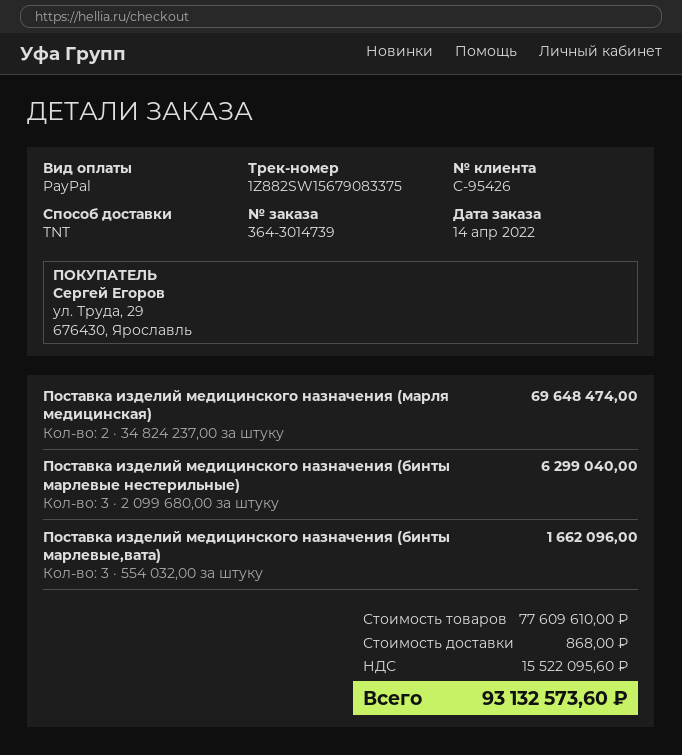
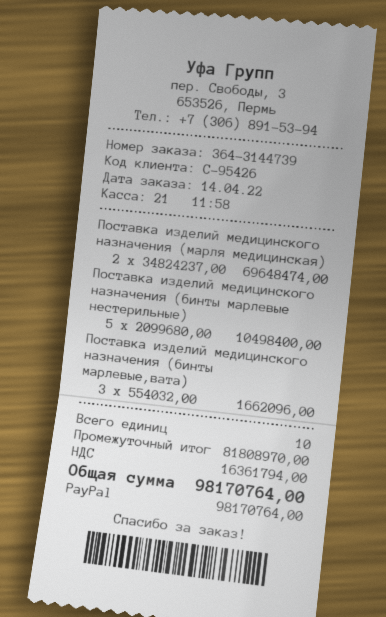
order number: 364-3014739 -> 364-3144739
Поставка изделий медицинского назначения (бинты марлевые нестерильные): 3 x 2099680.00 = 6299040.00 -> 5 x 2099680.00 = 10498400.00
subtotal: 77609610.00 -> 81808970.00
shipping: 868.00 -> none
tax: 15522095.60 -> 16361794.00
total: 93132573.60 -> 98170764.00

